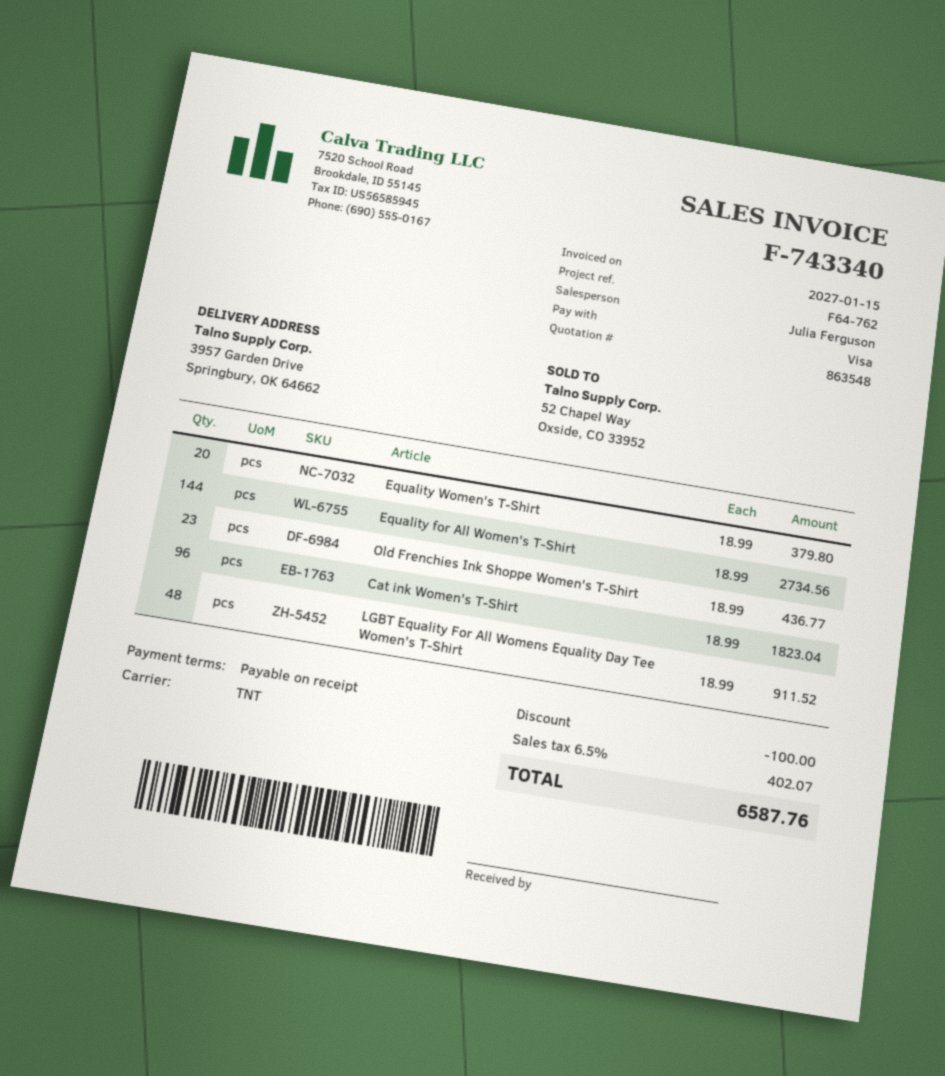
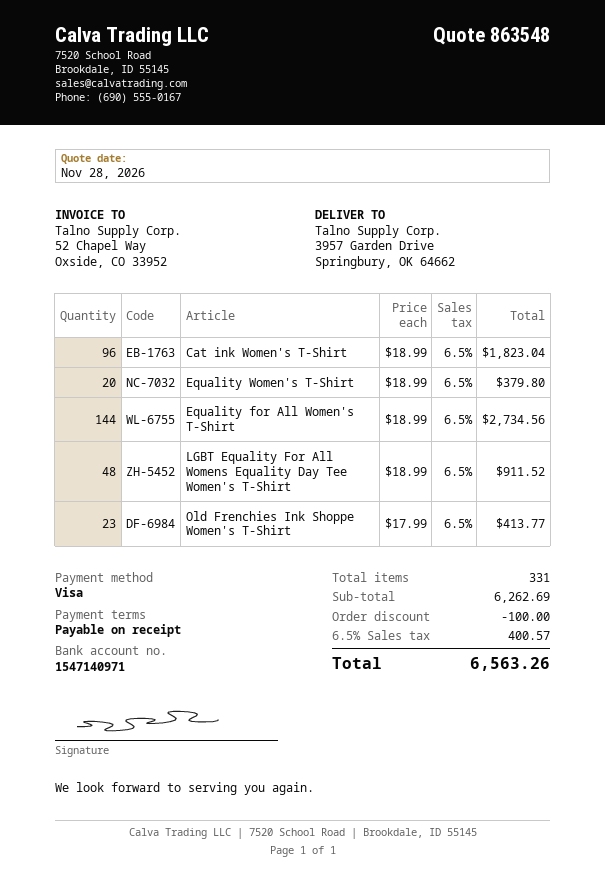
Old Frenchies Ink Shoppe Women's T-Shirt: 23 x 18.99 = 436.77 -> 23 x 17.99 = 413.77
tax: 6.5% = 402.07 -> 6.5% = 400.57
total: 6587.76 -> 6563.26

